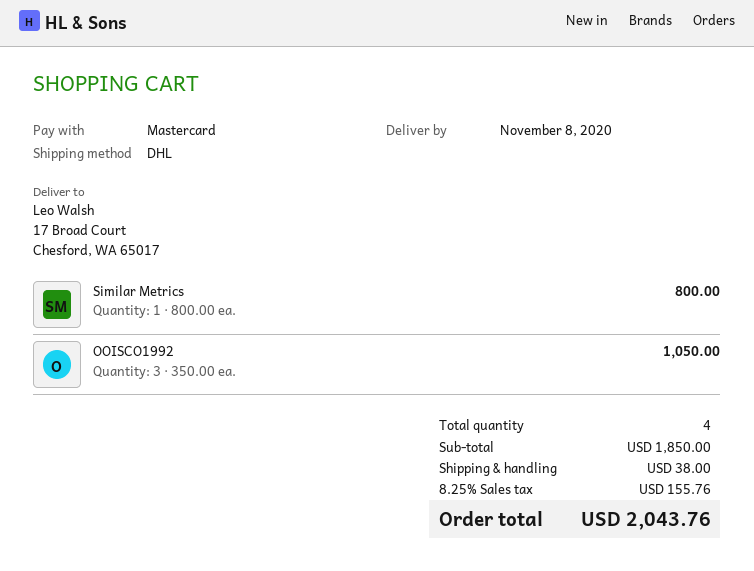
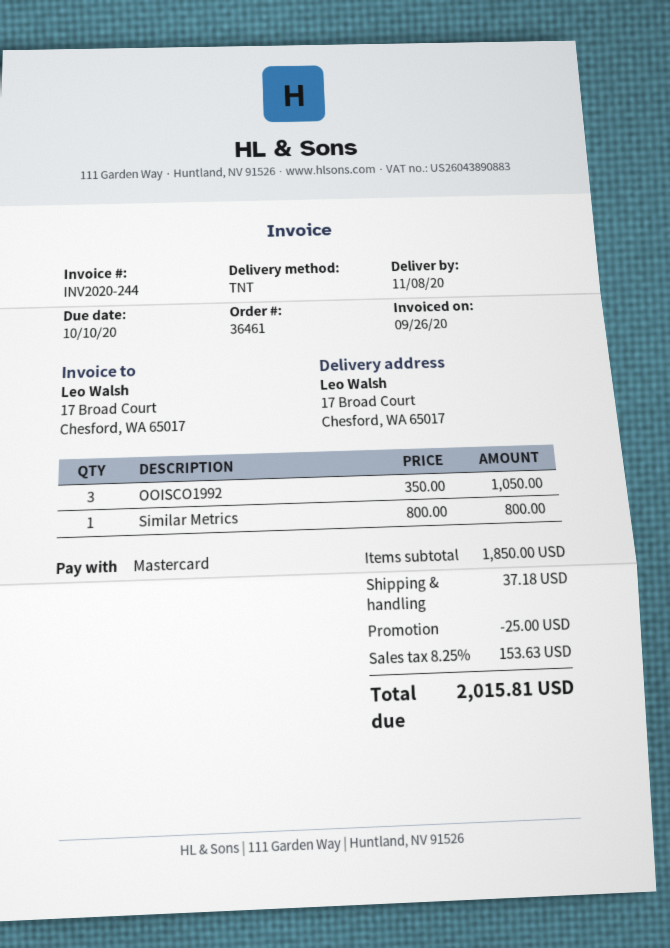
shipping method: DHL -> TNT
discount: none -> 25.00
shipping: 38.00 -> 37.18
tax: 8.25% = 155.76 -> 8.25% = 153.63
total: 2043.76 -> 2015.81

